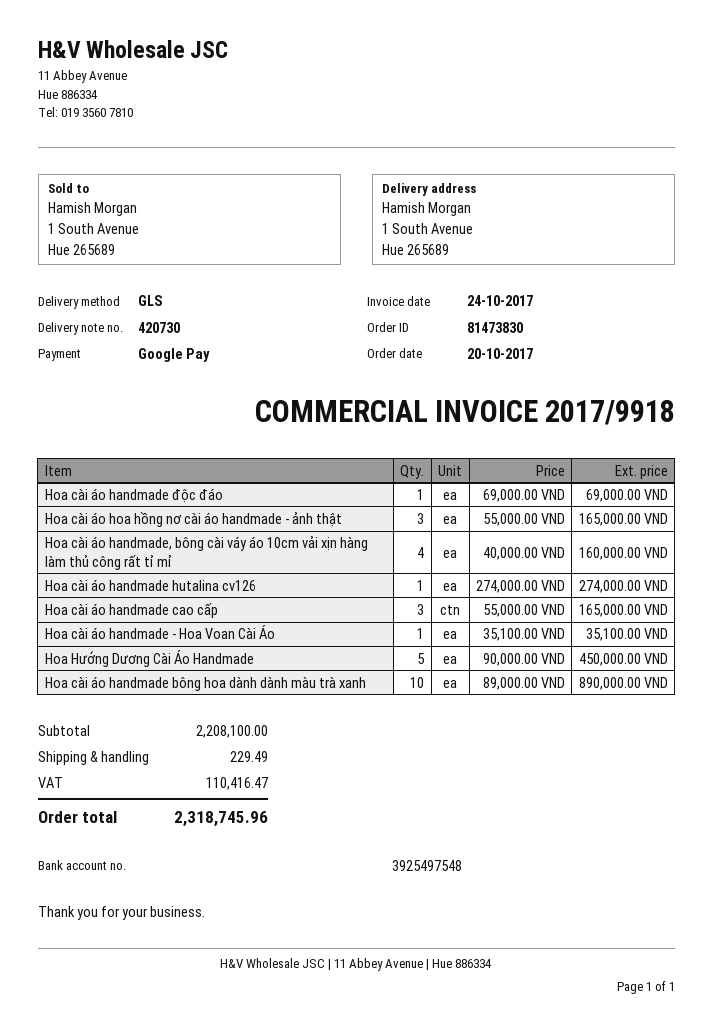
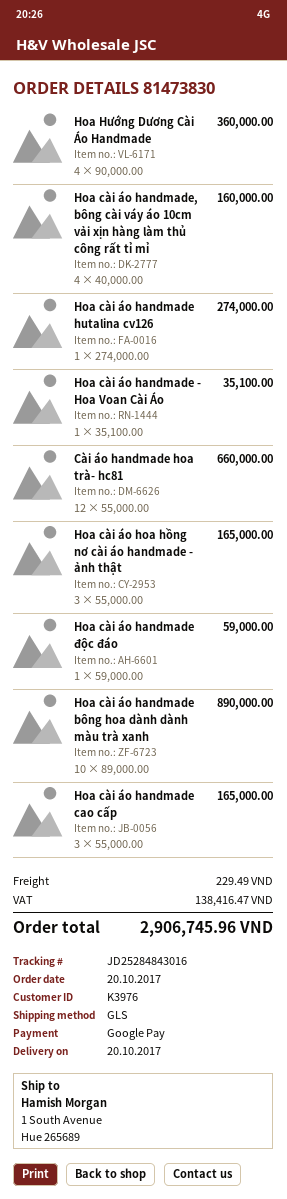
Hoa cài áo handmade độc đáo: 1 x 69000.00 = 69000.00 -> 1 x 59000.00 = 59000.00
Hoa Hướng Dương Cài Áo Handmade: 5 x 90000.00 = 450000.00 -> 4 x 90000.00 = 360000.00
Cài áo handmade hoa trà- hc81: none -> 12 x 55000.00 = 660000.00
tax: 110416.47 -> 138416.47
total: 2318745.96 -> 2906745.96

